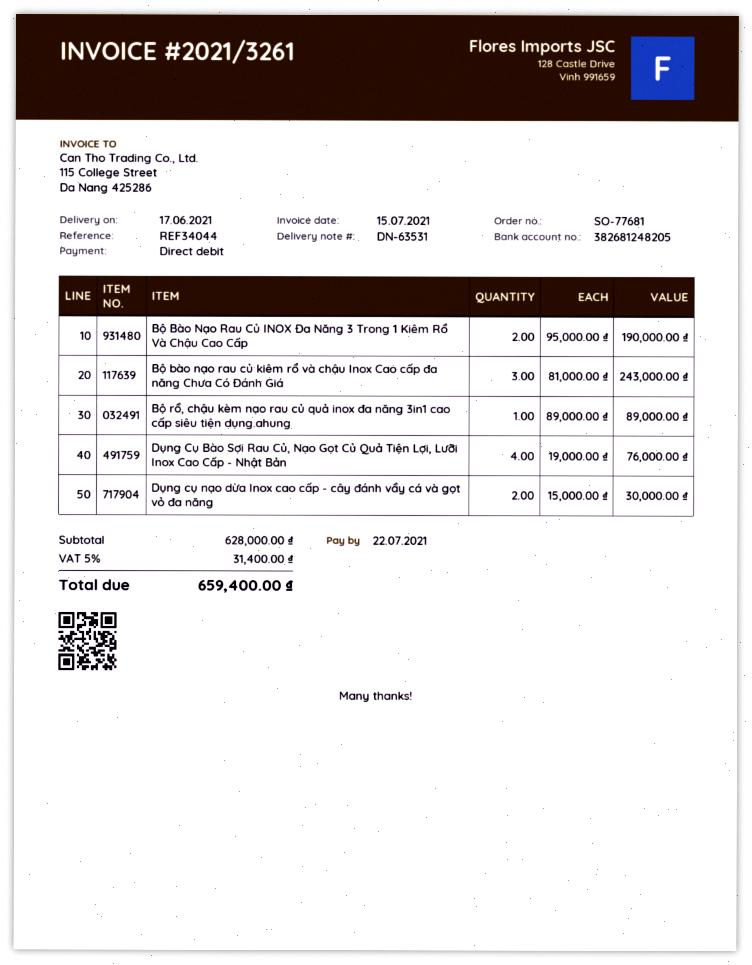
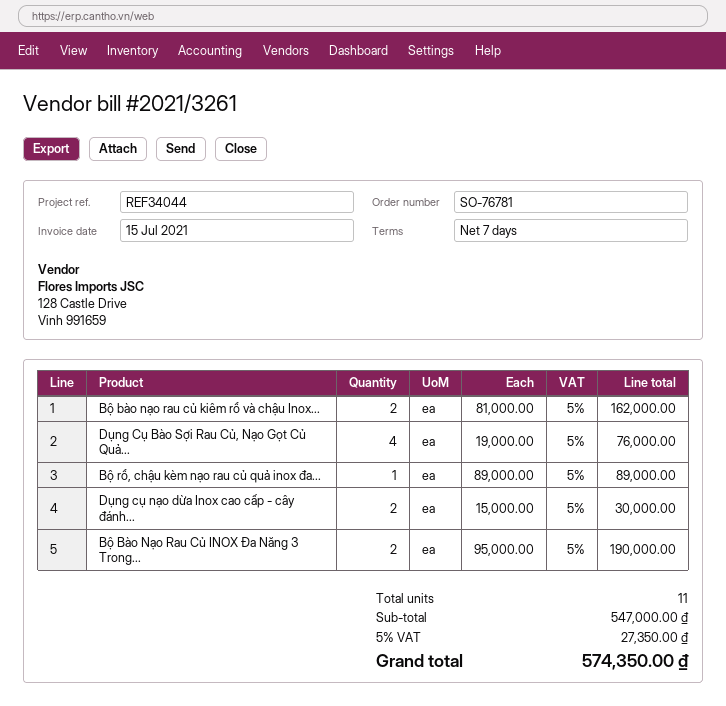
order number: SO-77681 -> SO-76781
Bộ bào nạo rau củ kiêm rổ và chậu Inox Cao cấp đa năng Chưa Có Đánh Giá: 3 x 81000.00 = 243000.00 -> 2 x 81000.00 = 162000.00
subtotal: 628000.00 -> 547000.00
tax: 5% = 31400.00 -> 5% = 27350.00
total: 659400.00 -> 574350.00

